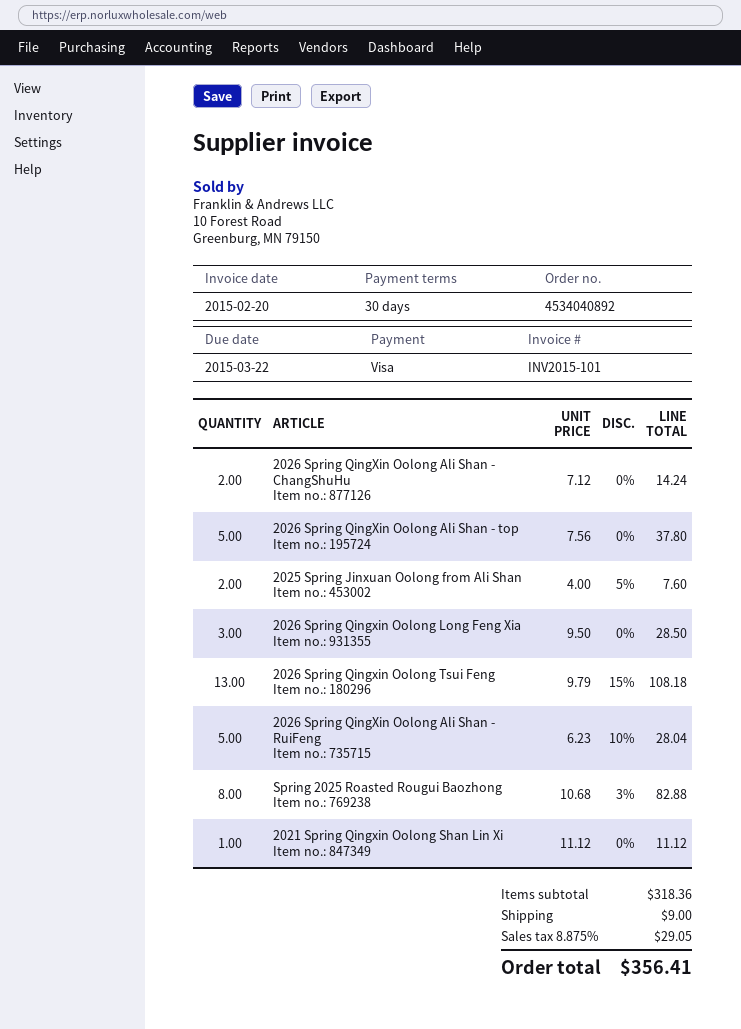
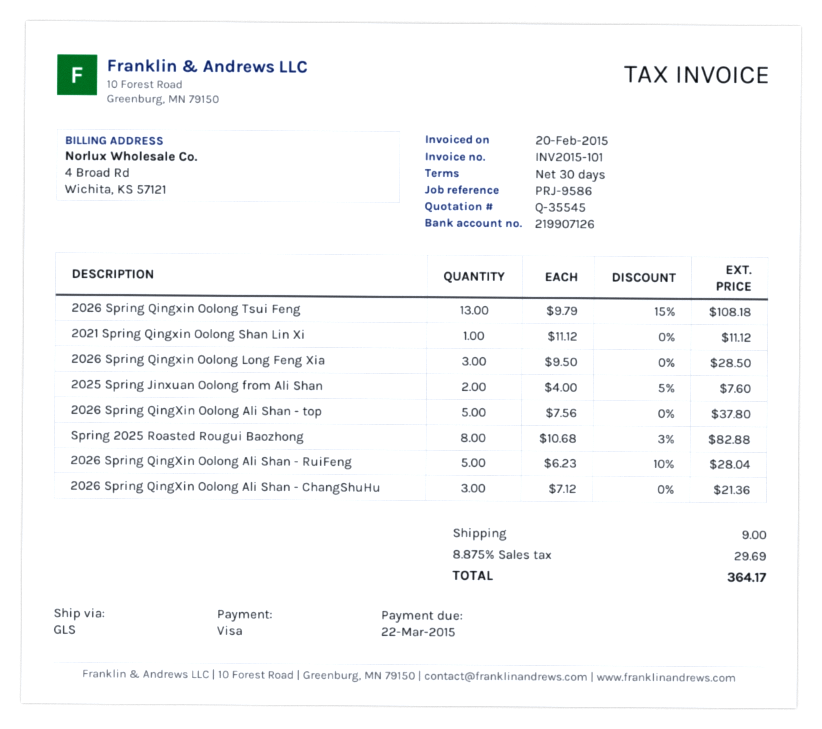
2026 Spring QingXin Oolong Ali Shan - ChangShuHu: 2 x 7.12 = 14.24 -> 3 x 7.12 = 21.36
tax: 8.875% = 29.05 -> 8.875% = 29.69
total: 356.41 -> 364.17

